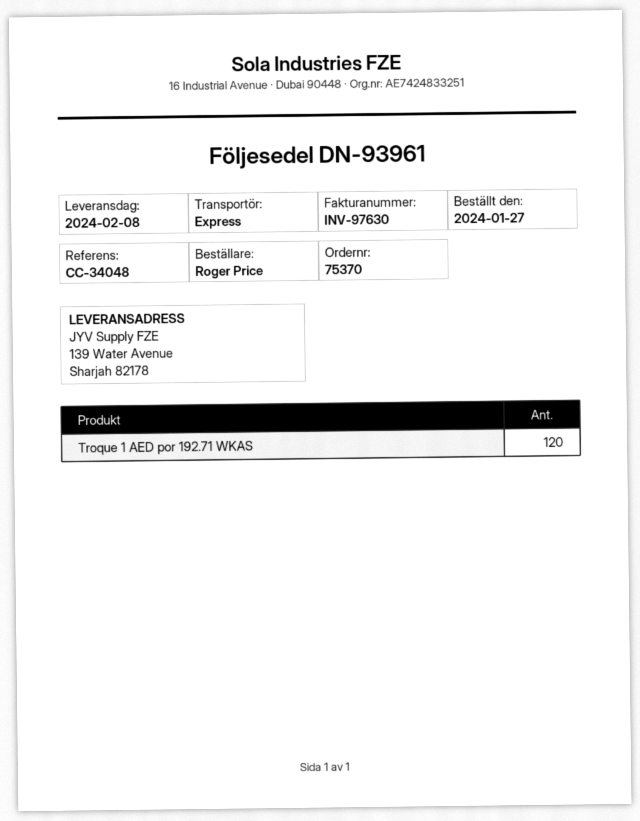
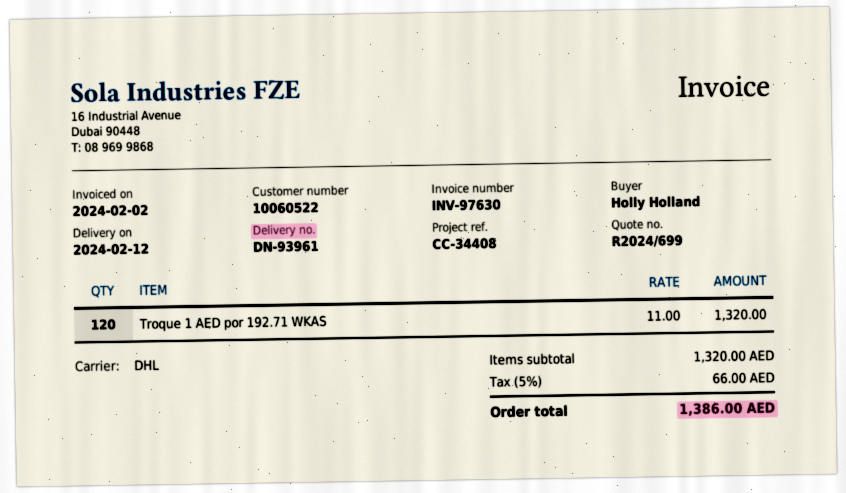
delivery date: 2024-02-08 -> 2024-02-12
reference: CC-34048 -> CC-34408
ordered by: Roger Price -> Holly Holland
shipping method: express -> DHL

